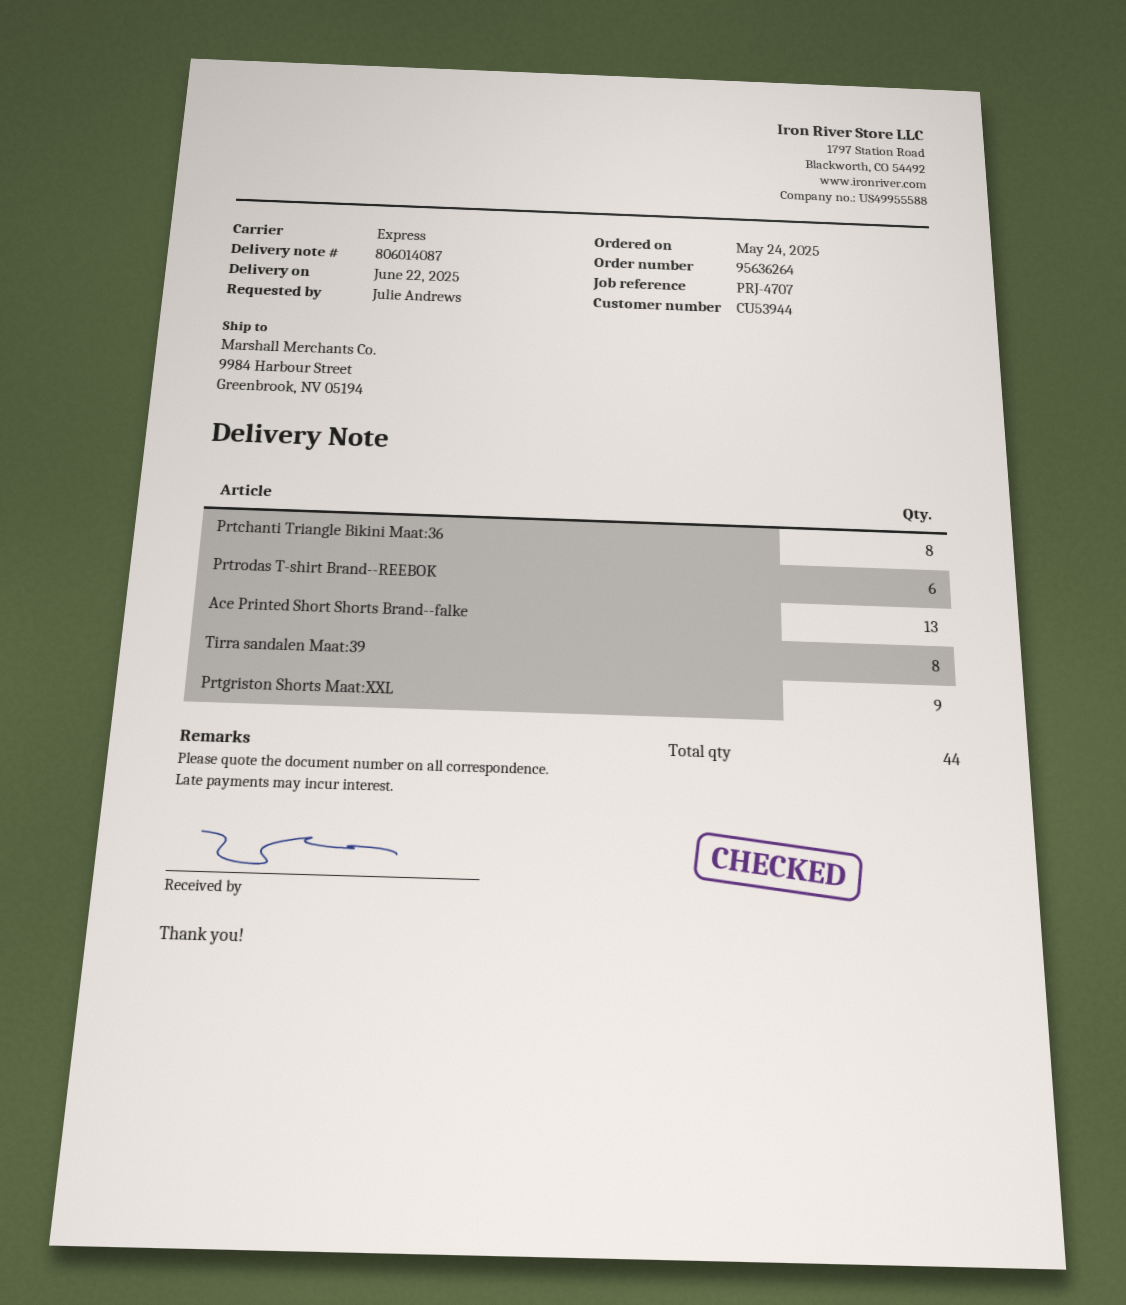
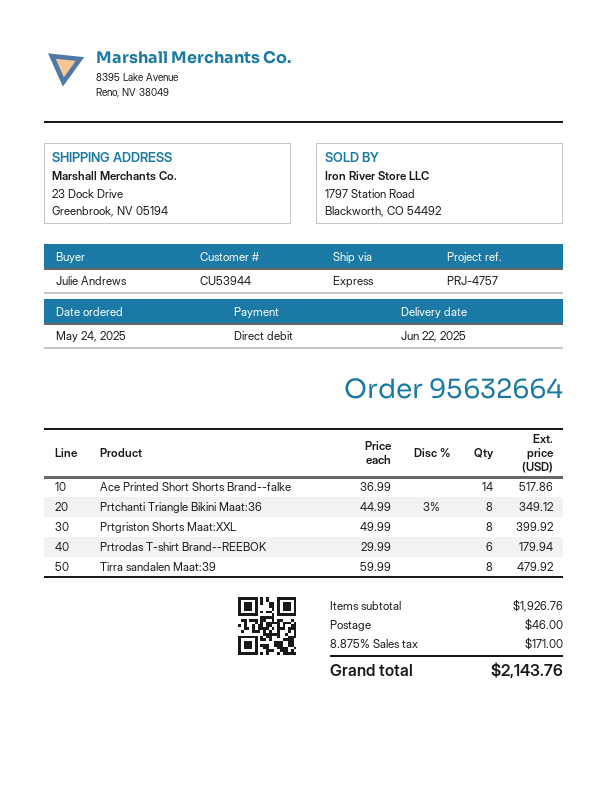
order number: 95636264 -> 95632664
reference: PRJ-4707 -> PRJ-4757
ship to: 9984 Harbour Street, Greenbrook, NV 05194 -> 23 Dock Drive, Greenbrook, NV 05194
Ace Printed Short Shorts Brand--falke: 13 -> 14
Prtgriston Shorts Maat:XXL: 9 -> 8

